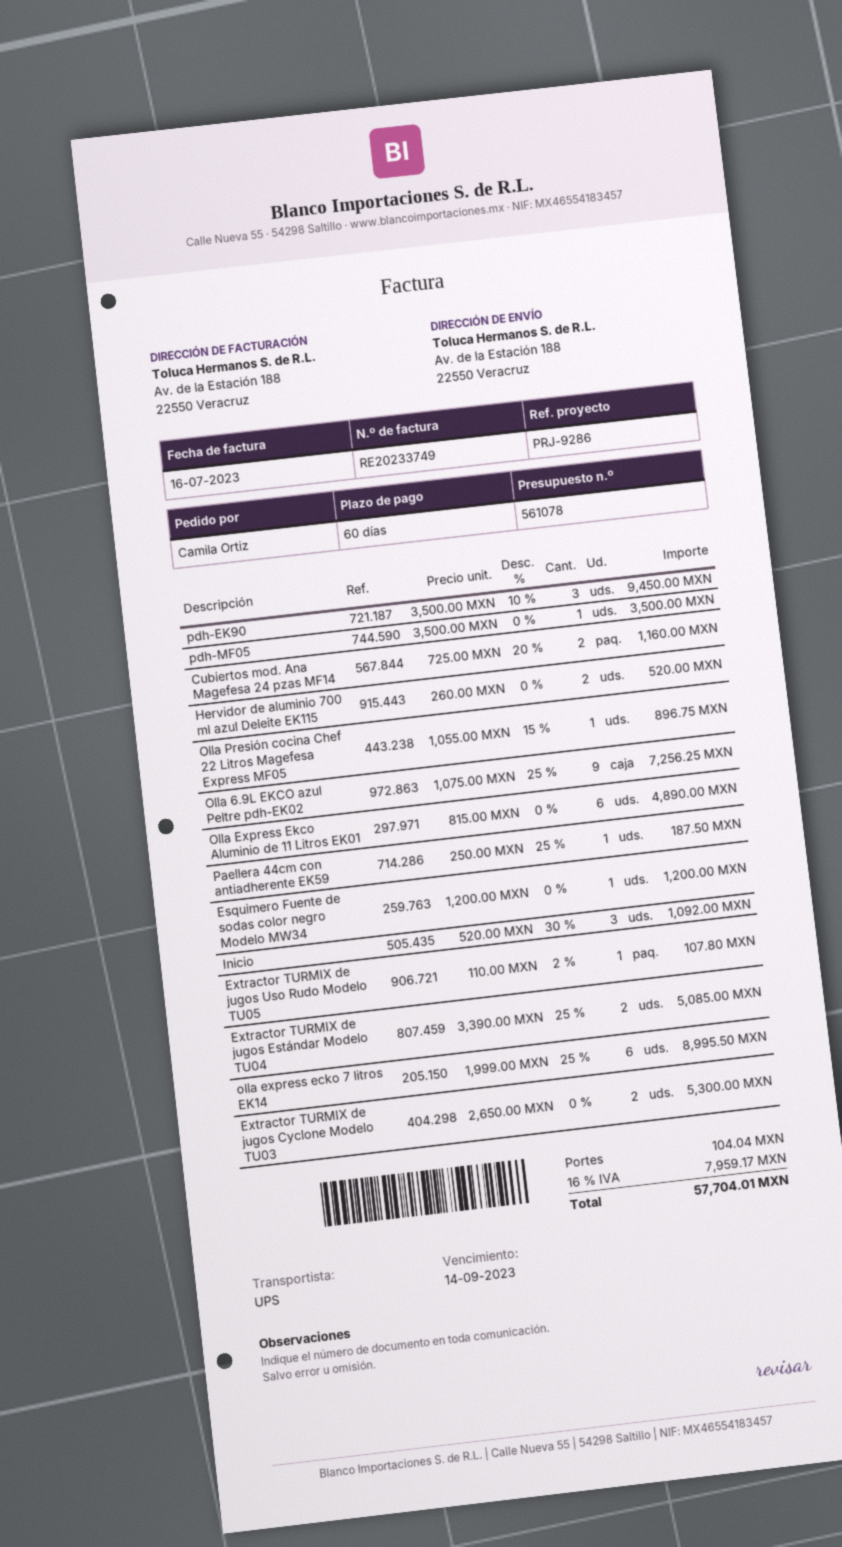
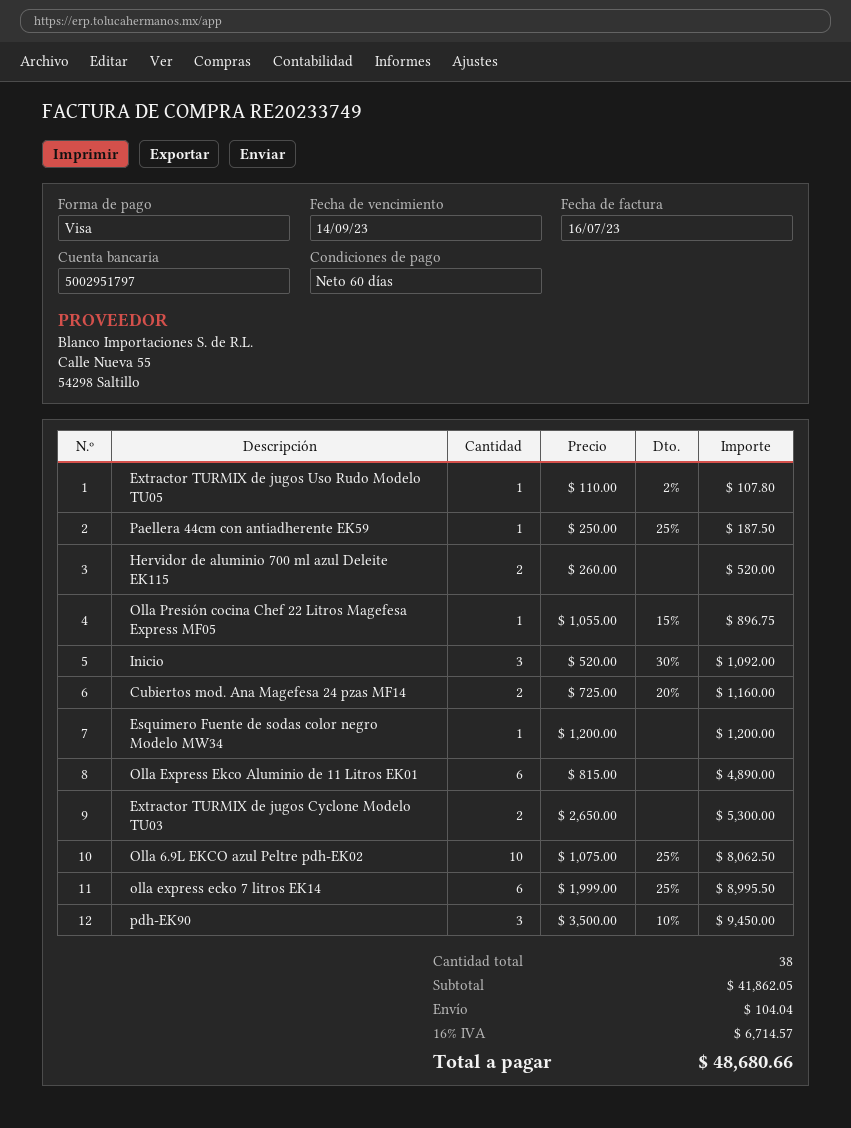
pdh-MF05: 1 x 3500.00 = 3500.00 -> none
Olla 6.9L EKCO azul Peltre pdh-EK02: 9 x 1075.00 - 25% = 7256.25 -> 10 x 1075.00 - 25% = 8062.50
Extractor TURMIX de jugos Estándar Modelo TU04: 2 x 3390.00 - 25% = 5085.00 -> none
tax: 16% = 7959.17 -> 16% = 6714.57
total: 57704.01 -> 48680.66

